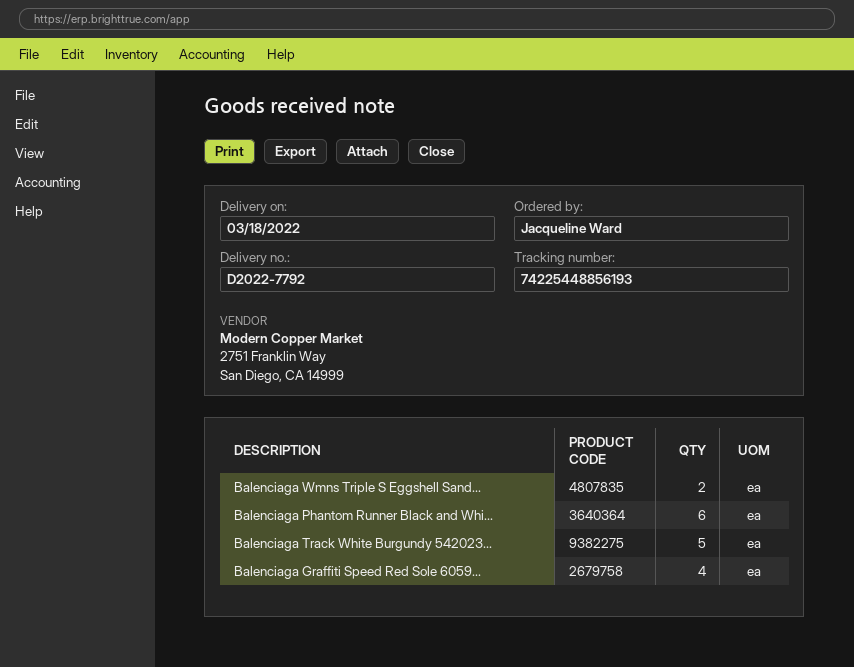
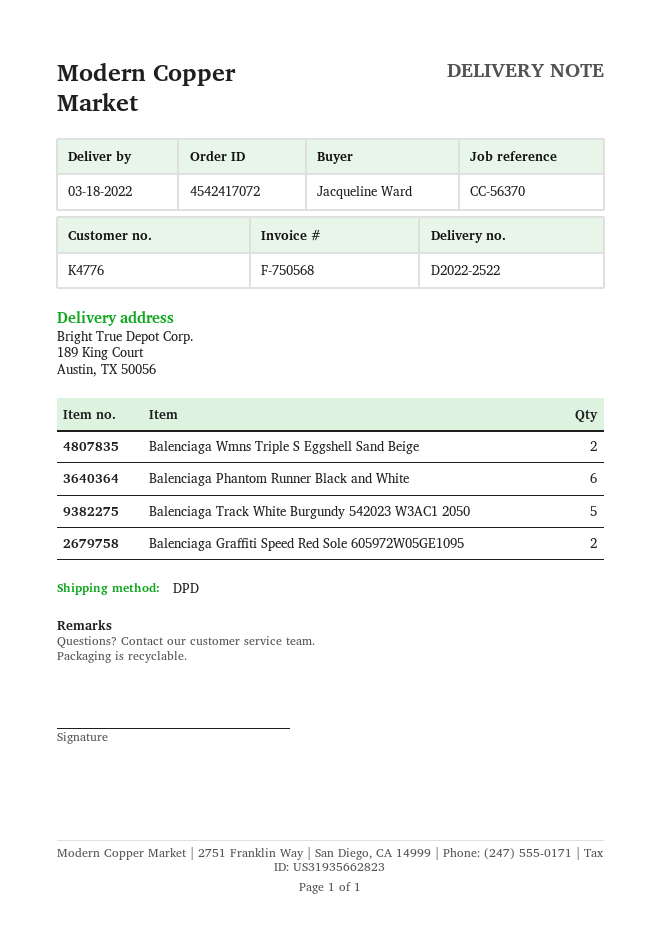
delivery note number: D2022-7792 -> D2022-2522
Balenciaga Graffiti Speed Red Sole 6059...: 4 -> 2

